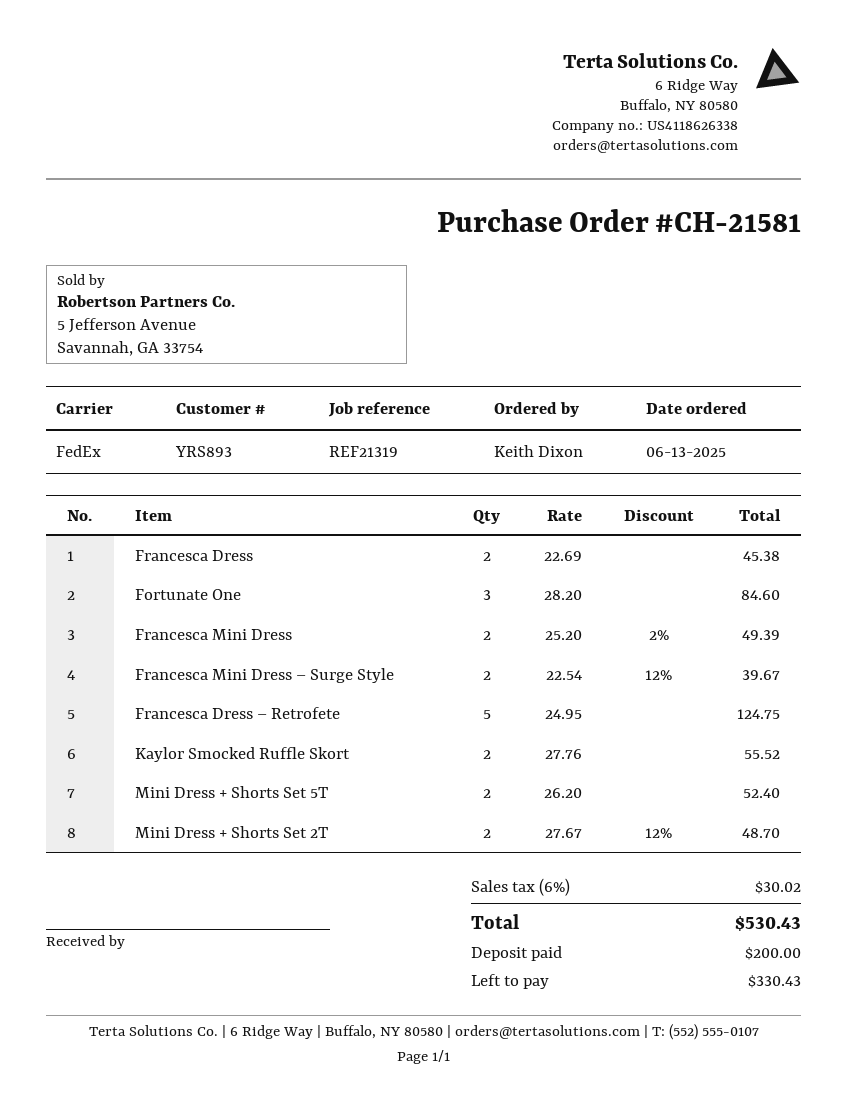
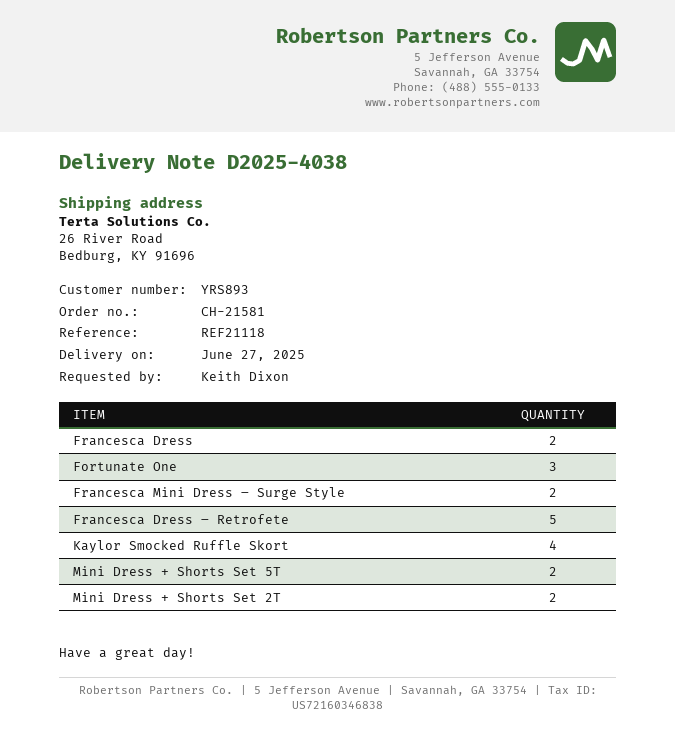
reference: REF21319 -> REF21118
Francesca Mini Dress: 2 -> none
Kaylor Smocked Ruffle Skort: 2 -> 4

